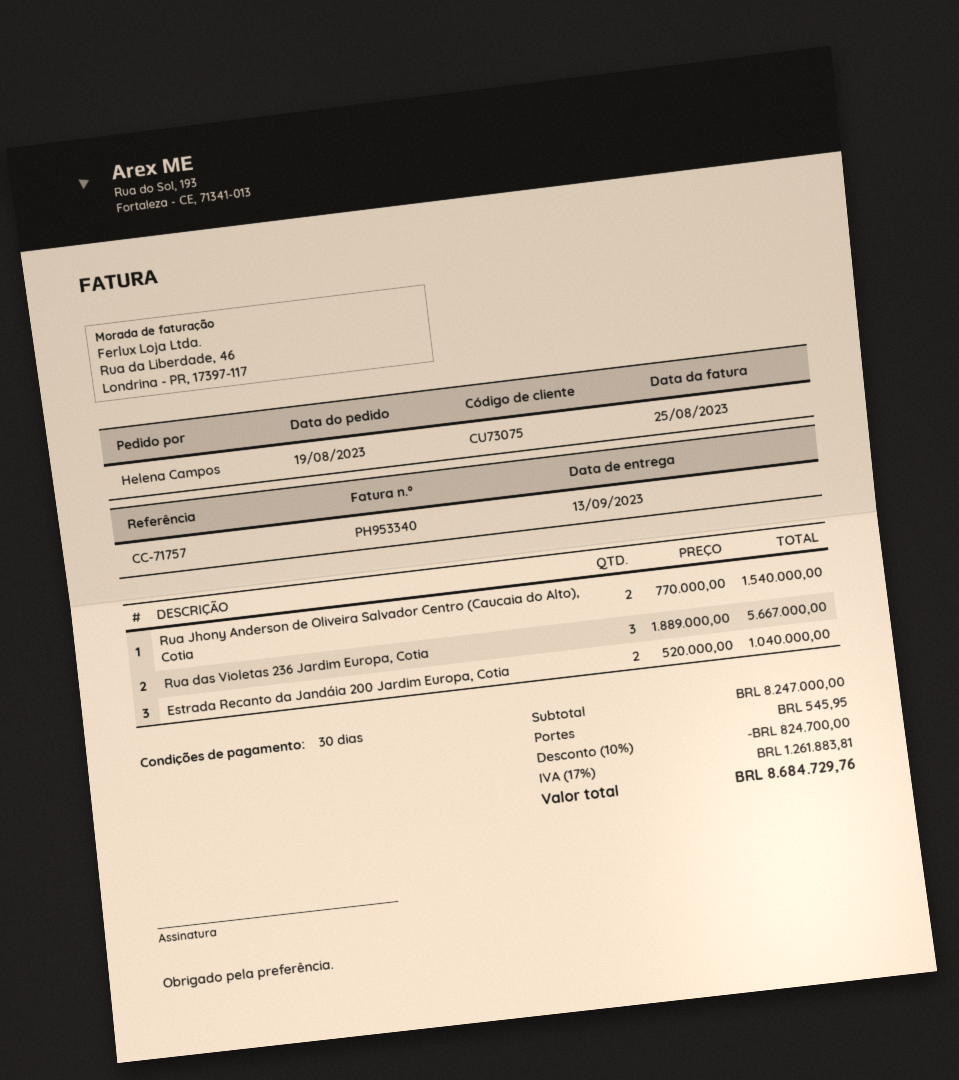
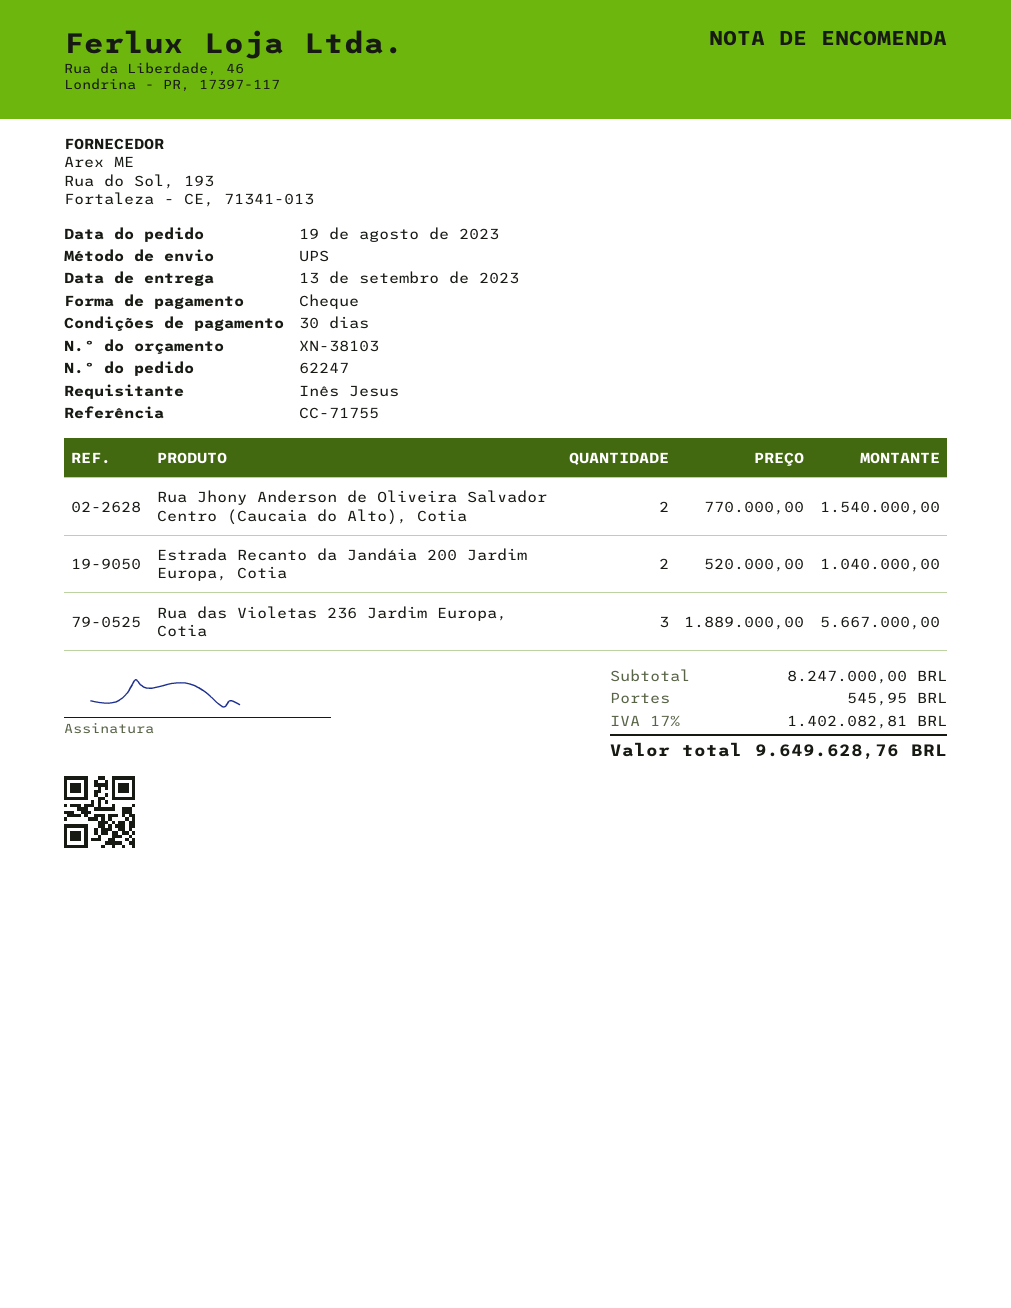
reference: CC-71757 -> CC-71755
ordered by: Helena Campos -> Inês Jesus
discount: 10% = 824700.00 -> none
tax: 17% = 1261883.81 -> 17% = 1402082.81
total: 8684729.76 -> 9649628.76

